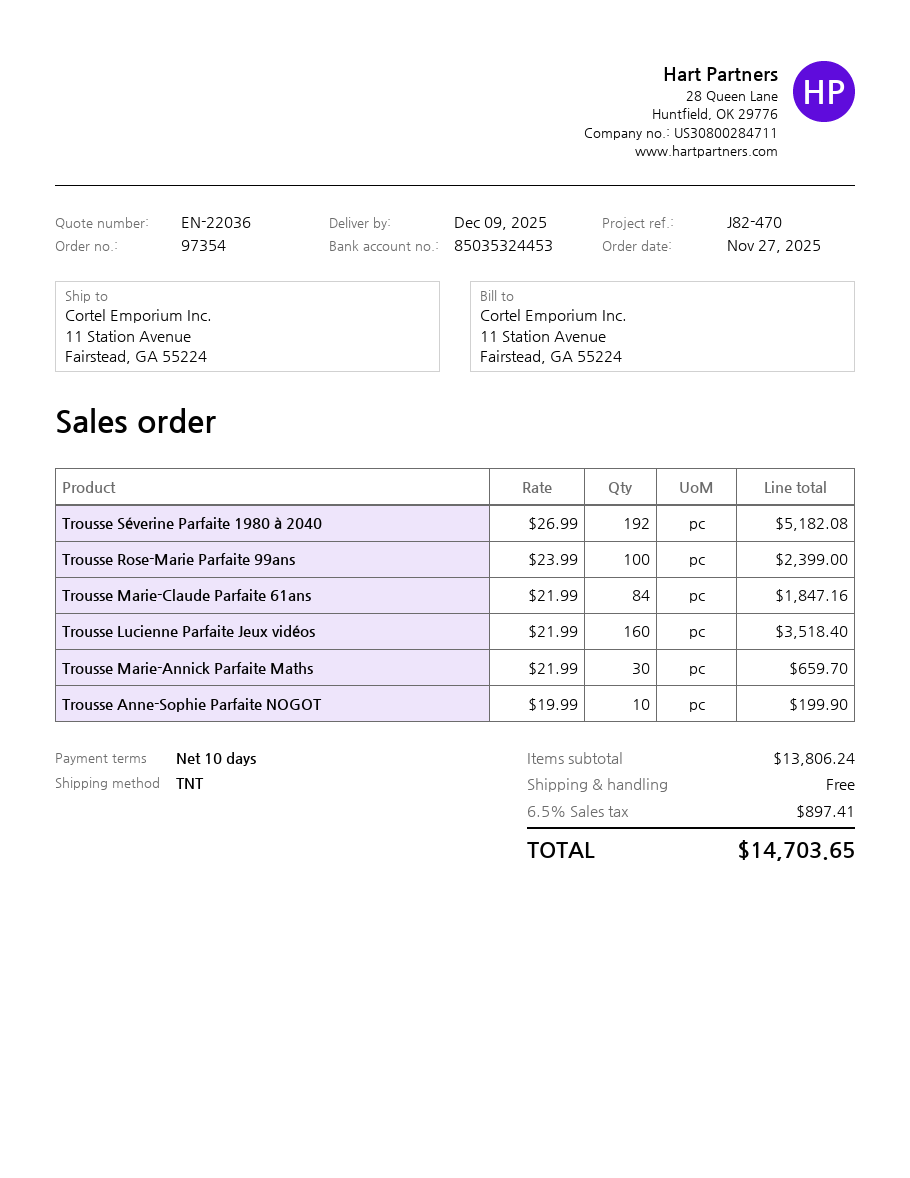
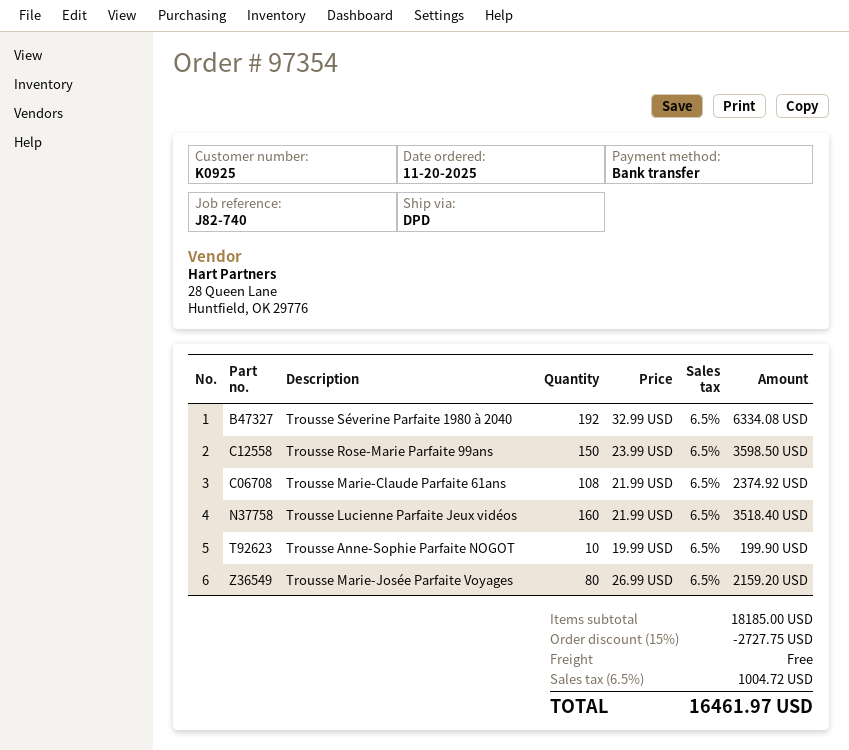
order date: 2025-11-27 -> 2025-11-20
reference: J82-470 -> J82-740
shipping method: TNT -> DPD
Trousse Séverine Parfaite 1980 à 2040: 192 x 26.99 = 5182.08 -> 192 x 32.99 = 6334.08
Trousse Rose-Marie Parfaite 99ans: 100 x 23.99 = 2399.00 -> 150 x 23.99 = 3598.50
Trousse Marie-Claude Parfaite 61ans: 84 x 21.99 = 1847.16 -> 108 x 21.99 = 2374.92
Trousse Marie-Annick Parfaite Maths: 30 x 21.99 = 659.70 -> none
Trousse Marie-Josée Parfaite Voyages: none -> 80 x 26.99 = 2159.20
subtotal: 13806.24 -> 18185.00
discount: none -> 15% = 2727.75
tax: 6.5% = 897.41 -> 6.5% = 1004.72
total: 14703.65 -> 16461.97

